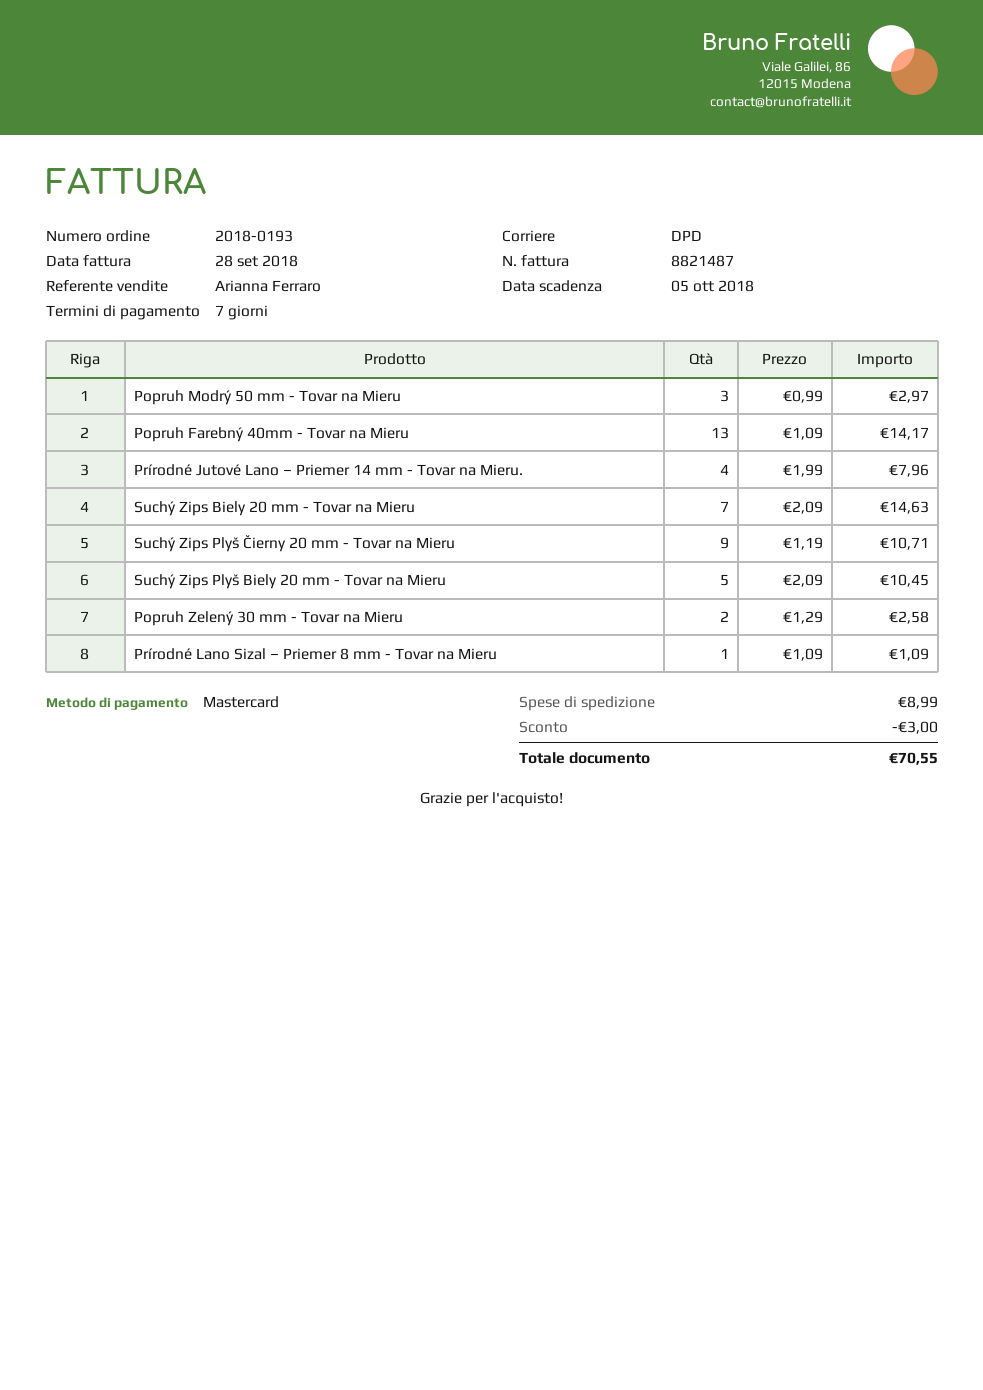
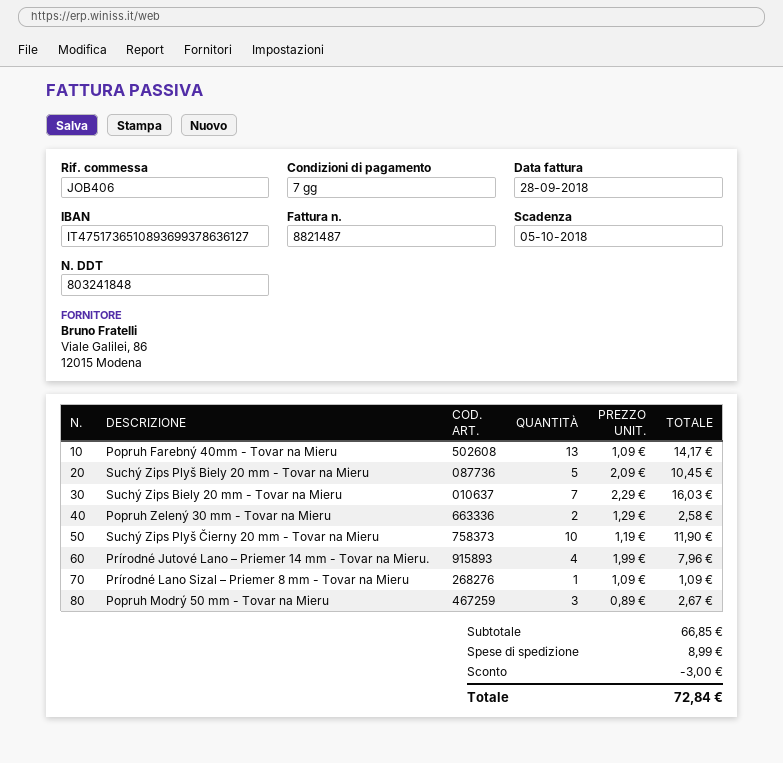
Popruh Modrý 50 mm - Tovar na Mieru: 3 x 0.99 = 2.97 -> 3 x 0.89 = 2.67
Suchý Zips Biely 20 mm - Tovar na Mieru: 7 x 2.09 = 14.63 -> 7 x 2.29 = 16.03
Suchý Zips Plyš Čierny 20 mm - Tovar na Mieru: 9 x 1.19 = 10.71 -> 10 x 1.19 = 11.90
total: 70.55 -> 72.84

